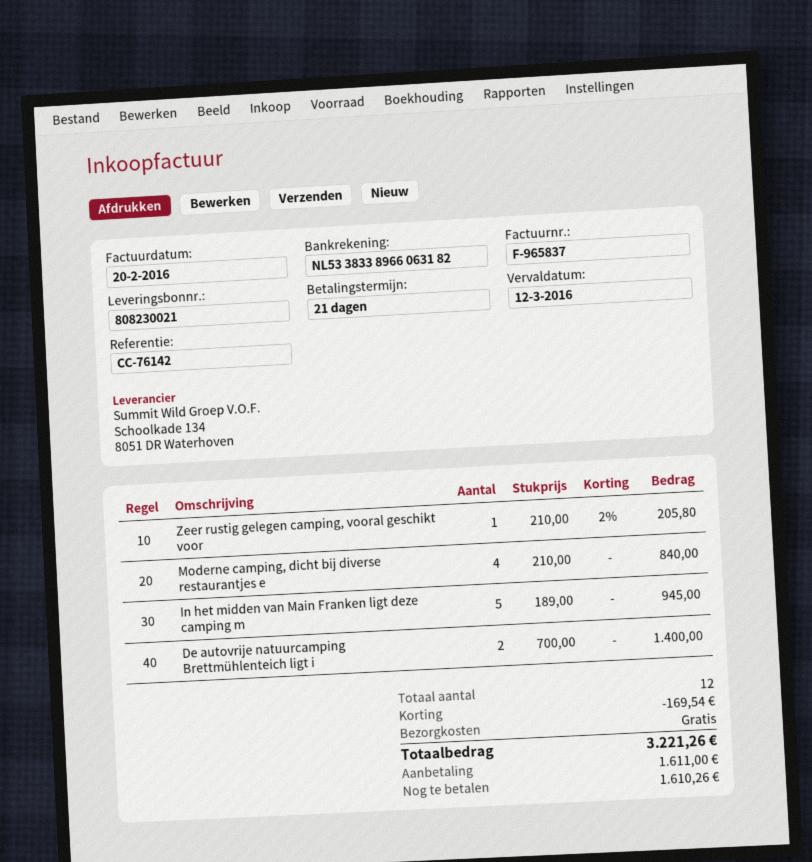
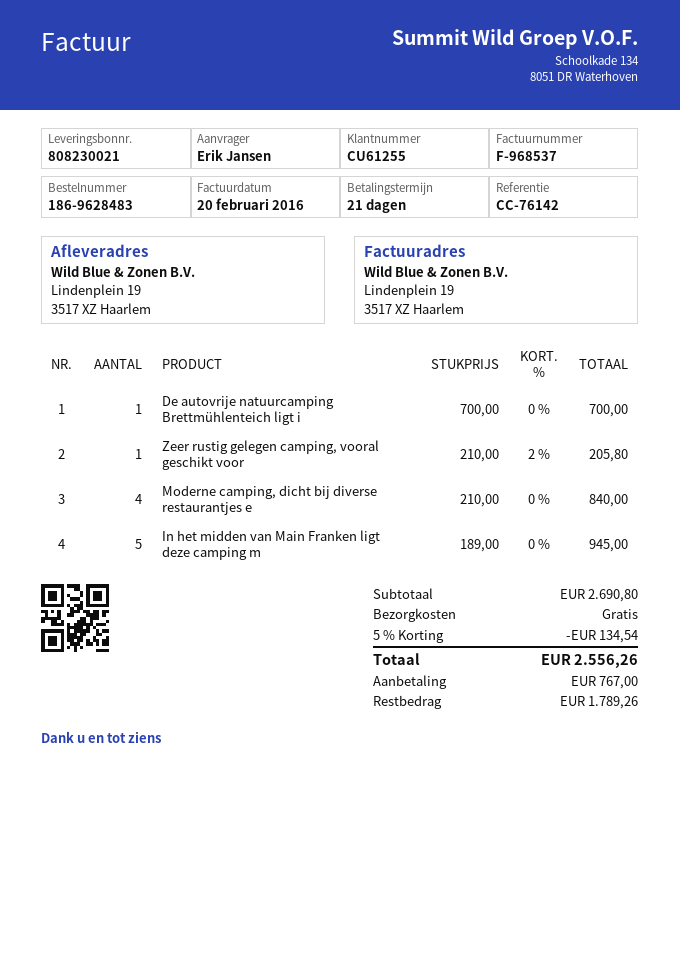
invoice number: F-965837 -> F-968537
De autovrije natuurcamping Brettmühlenteich ligt i: 2 x 700.00 = 1400.00 -> 1 x 700.00 = 700.00
discount: 169.54 -> 134.54
total: 3221.26 -> 2556.26
deposit: 1611.00 -> 767.00
balance: 1610.26 -> 1789.26

